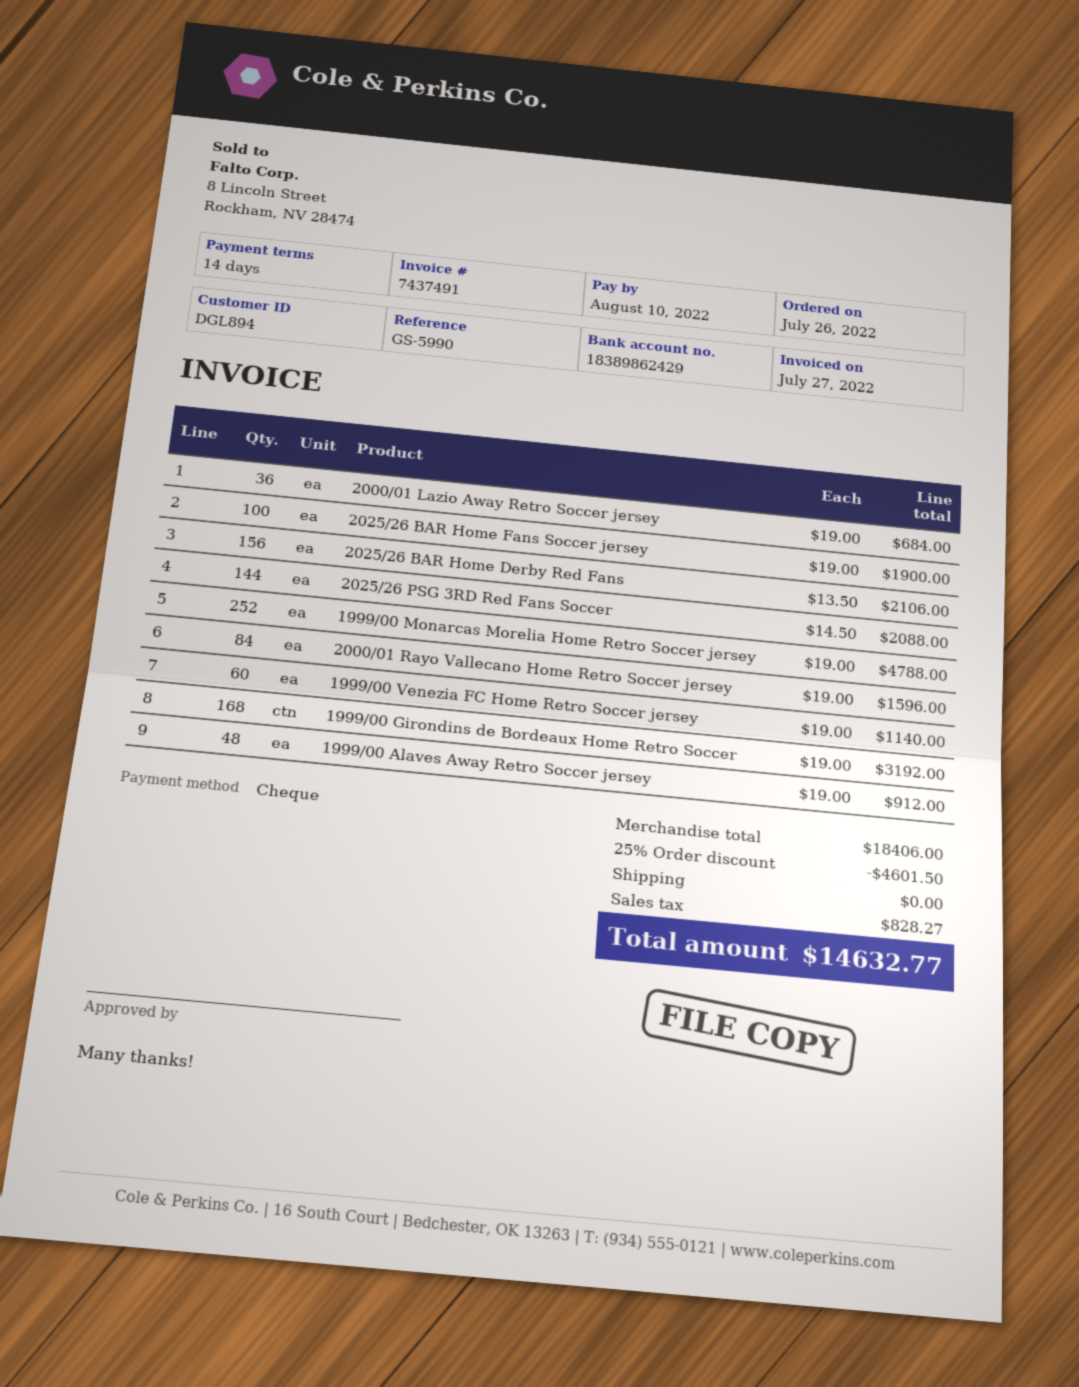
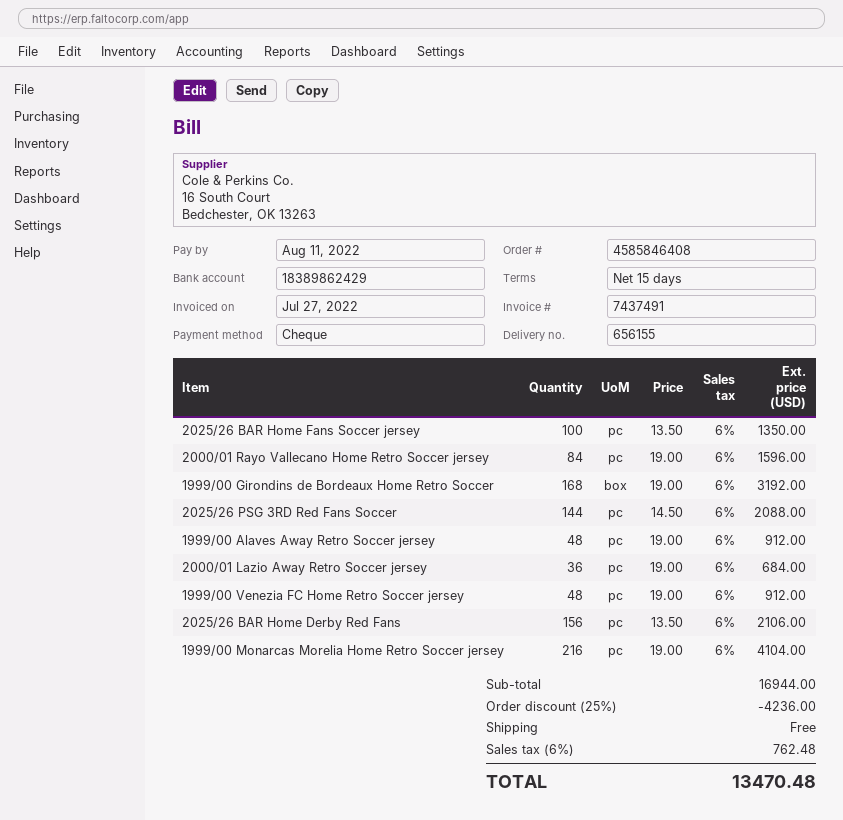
payment terms: 14 days -> 15 days
due date: 2022-08-10 -> 2022-08-11
2025/26 BAR Home Fans Soccer jersey: 100 x 19.00 = 1900.00 -> 100 x 13.50 = 1350.00
1999/00 Monarcas Morelia Home Retro Soccer jersey: 252 x 19.00 = 4788.00 -> 216 x 19.00 = 4104.00
1999/00 Venezia FC Home Retro Soccer jersey: 60 x 19.00 = 1140.00 -> 48 x 19.00 = 912.00
subtotal: 18406.00 -> 16944.00
discount: 25% = 4601.50 -> 25% = 4236.00
tax: 828.27 -> 762.48
total: 14632.77 -> 13470.48

